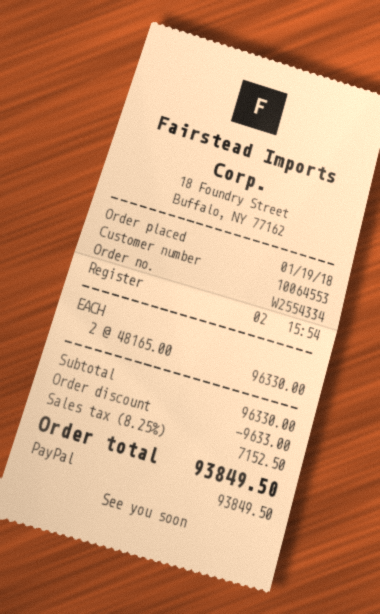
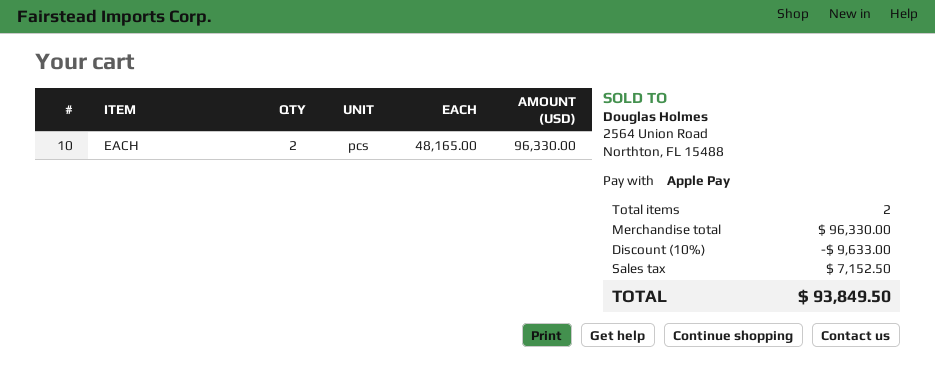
payment method: PayPal -> Apple Pay

